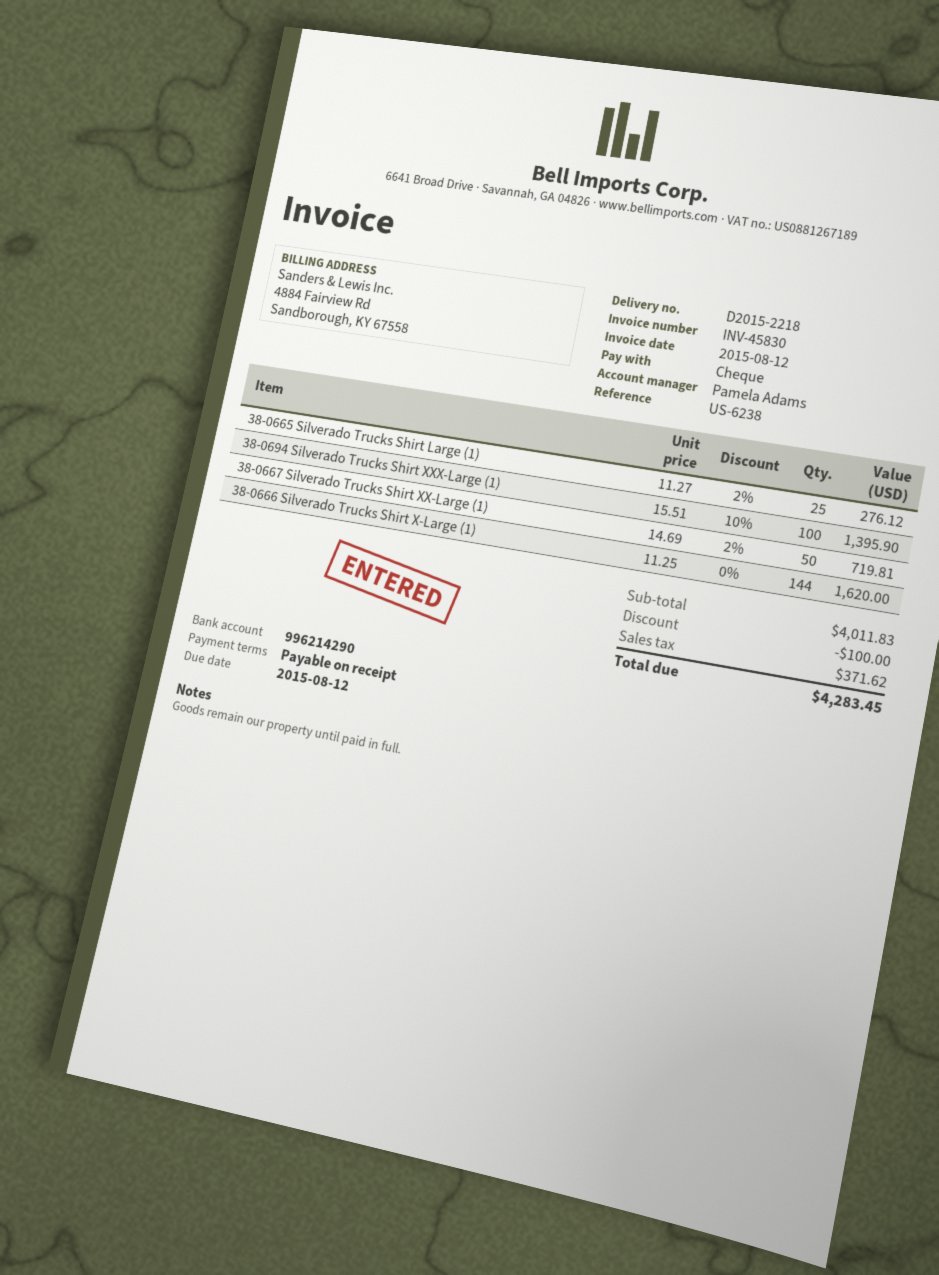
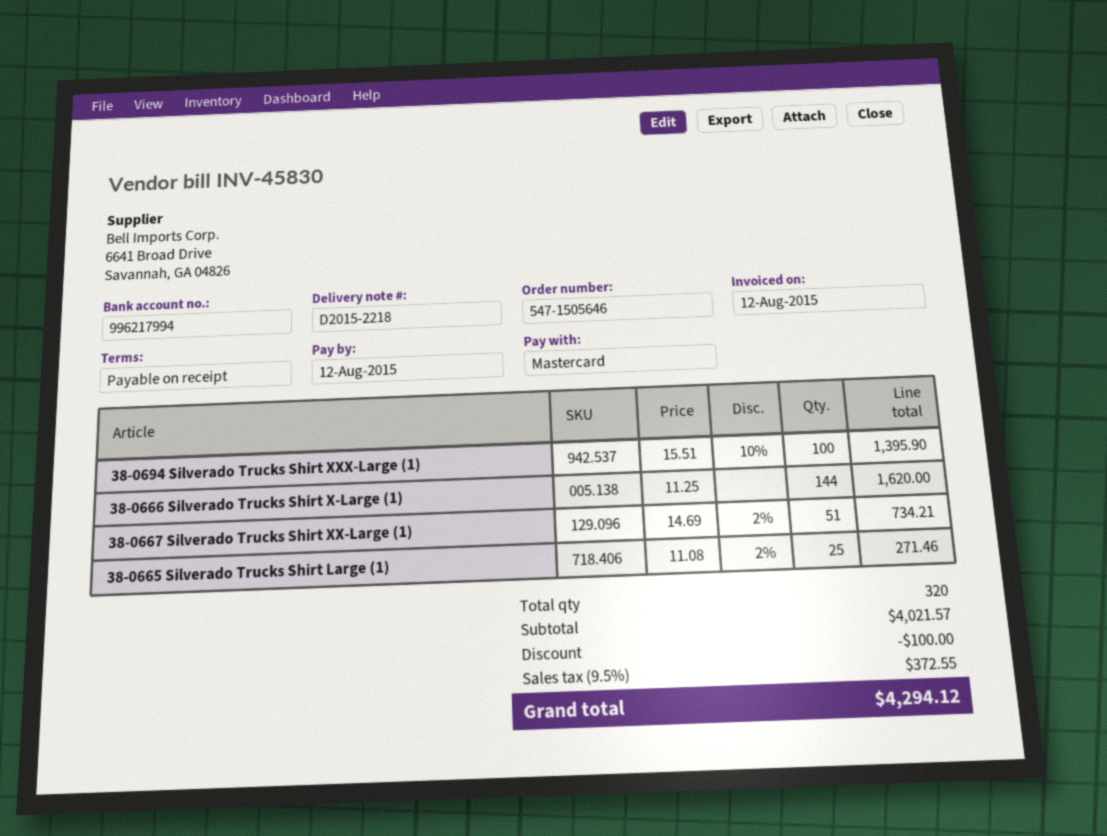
payment method: cheque -> Mastercard
bank account: 996214290 -> 996217994
38-0665 Silverado Trucks Shirt Large (1): 25 x 11.27 - 2% = 276.12 -> 25 x 11.08 - 2% = 271.46
38-0667 Silverado Trucks Shirt XX-Large (1): 50 x 14.69 - 2% = 719.81 -> 51 x 14.69 - 2% = 734.21
subtotal: 4011.83 -> 4021.57
tax: 371.62 -> 372.55
total: 4283.45 -> 4294.12

